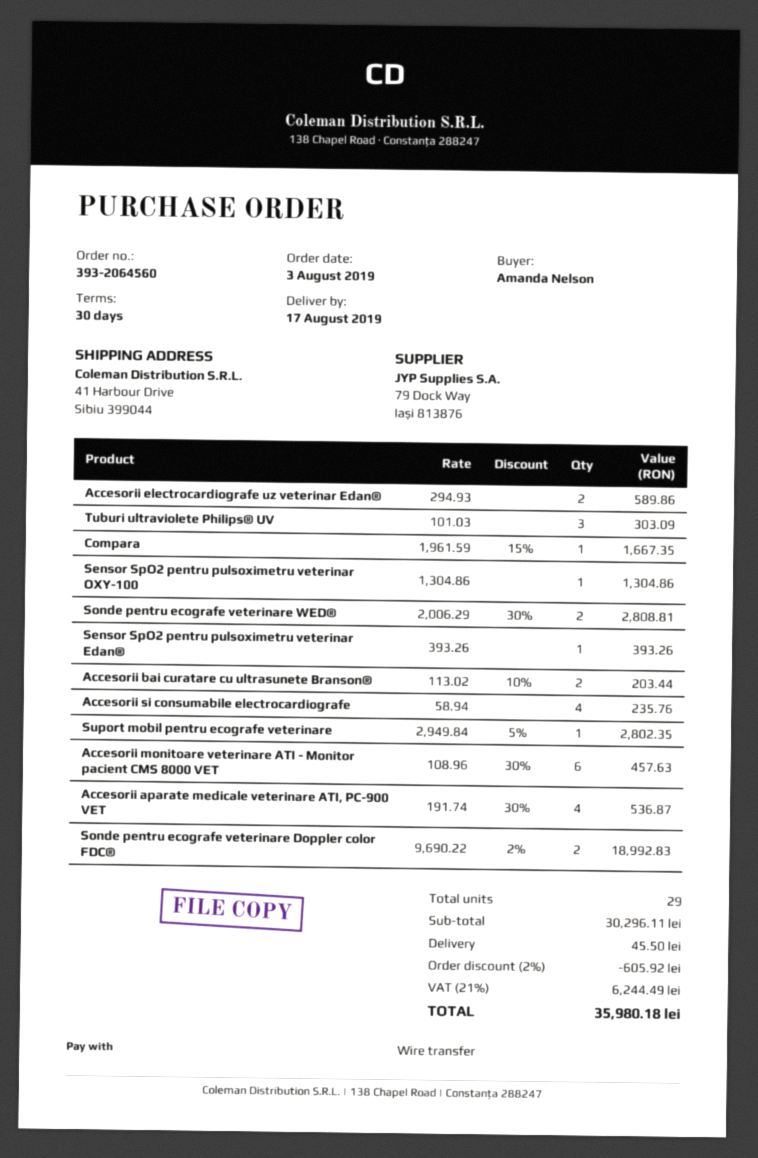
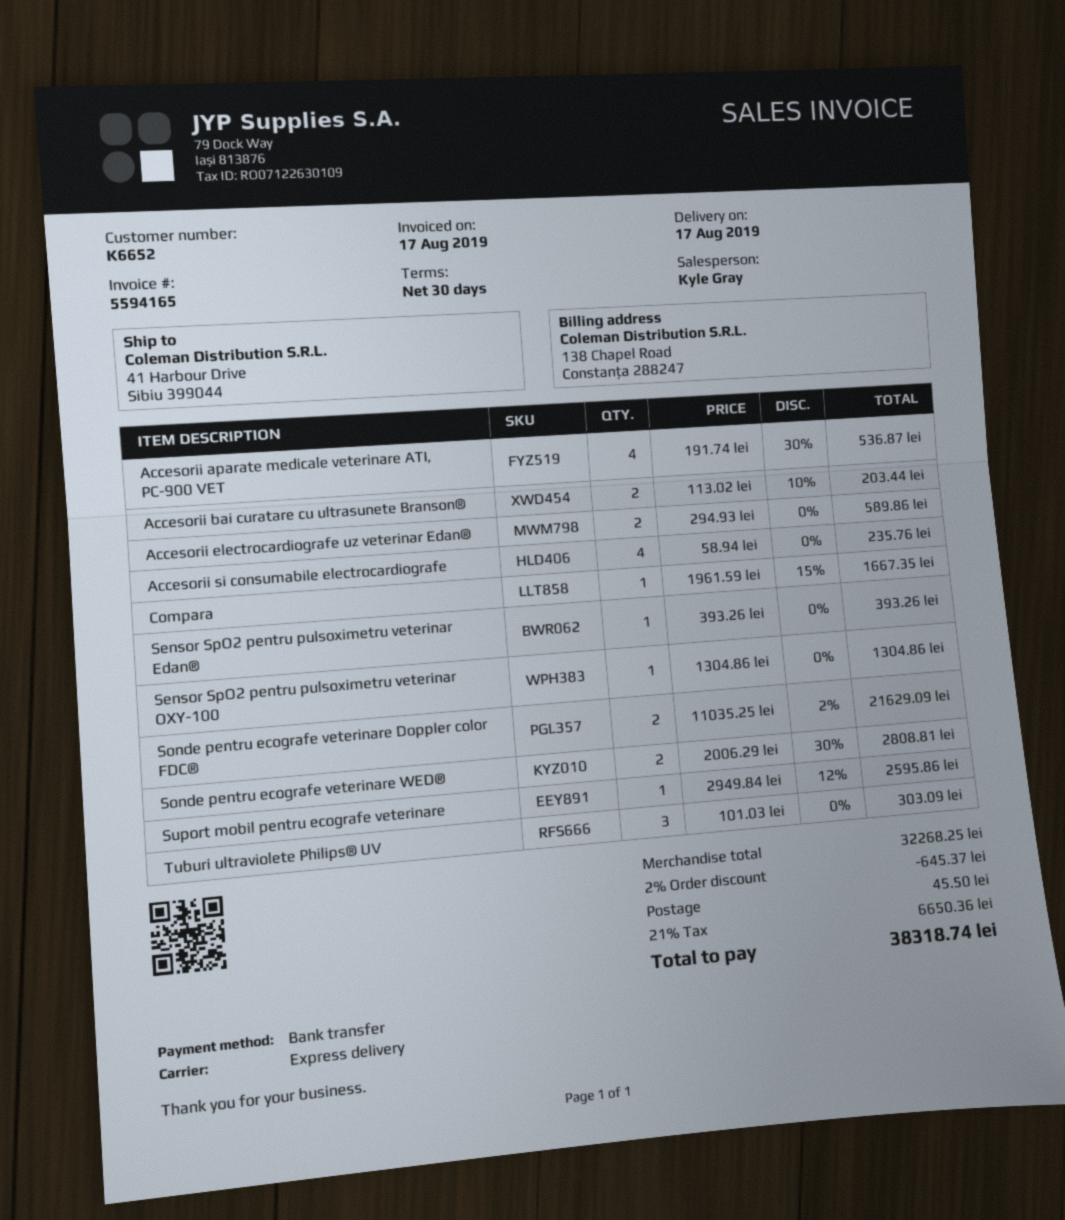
Suport mobil pentru ecografe veterinare: 1 x 2949.84 - 5% = 2802.35 -> 1 x 2949.84 - 12% = 2595.86
Accesorii monitoare veterinare ATI - Monitor pacient CMS 8000 VET: 6 x 108.96 - 30% = 457.63 -> none
Sonde pentru ecografe veterinare Doppler color FDC®: 2 x 9690.22 - 2% = 18992.83 -> 2 x 11035.25 - 2% = 21629.09
subtotal: 30296.11 -> 32268.25
discount: 2% = 605.92 -> 2% = 645.37
tax: 21% = 6244.49 -> 21% = 6650.36
total: 35980.18 -> 38318.74

